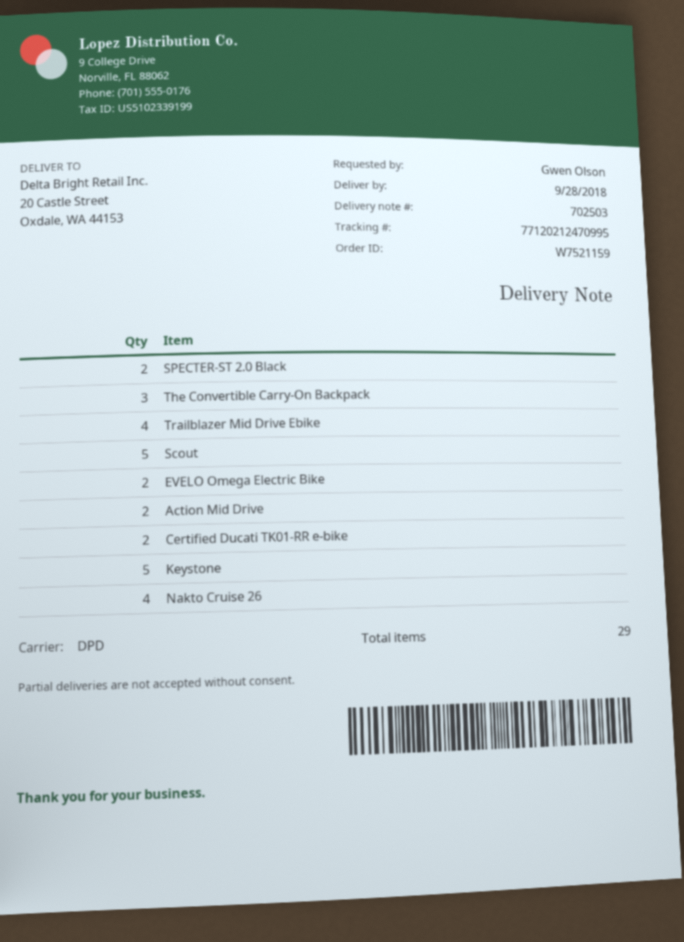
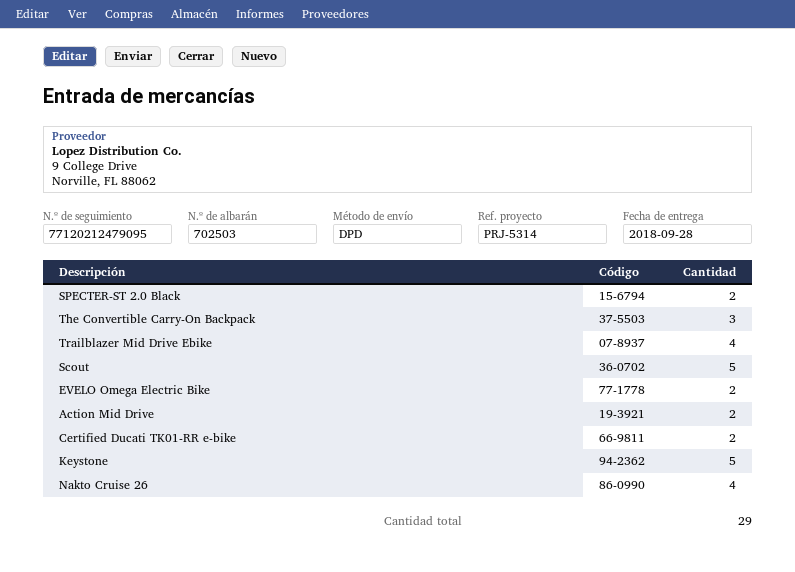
tracking number: 77120212470995 -> 77120212479095

